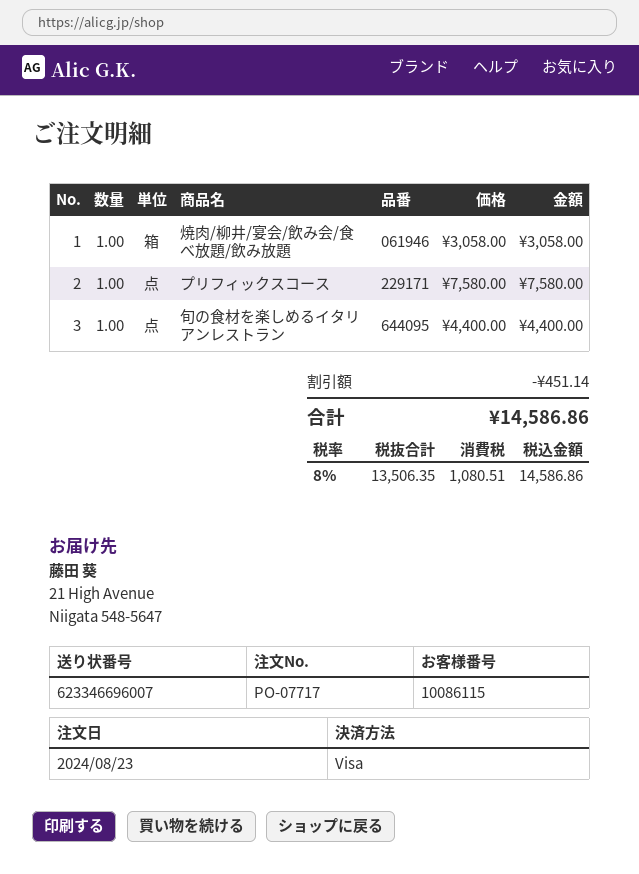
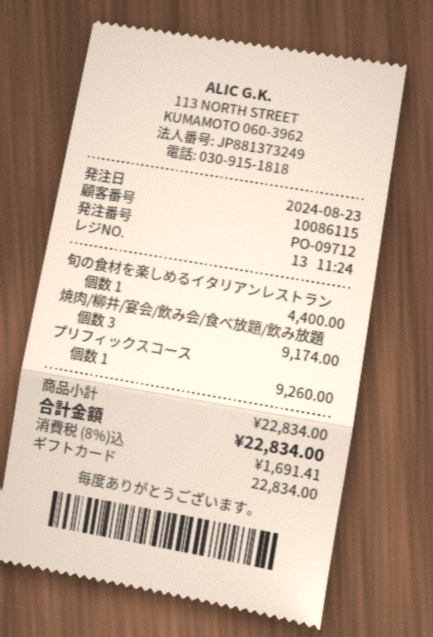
order number: PO-07717 -> PO-09712
payment method: Visa -> gift card
焼肉/柳井/宴会/飲み会/食べ放題/飲み放題: 1 for 3058.00 -> 3 for 9174.00
プリフィックスコース: 1 for 7580.00 -> 1 for 9260.00
discount: 451.14 -> none
tax: 8% = 1080.51 -> 8% = 1691.41
total: 14586.86 -> 22834.00

